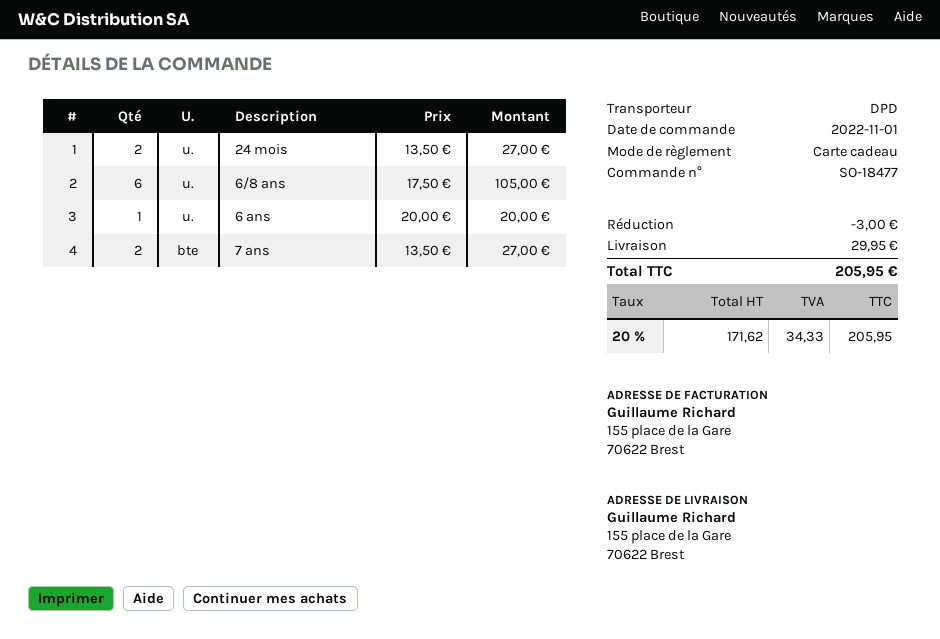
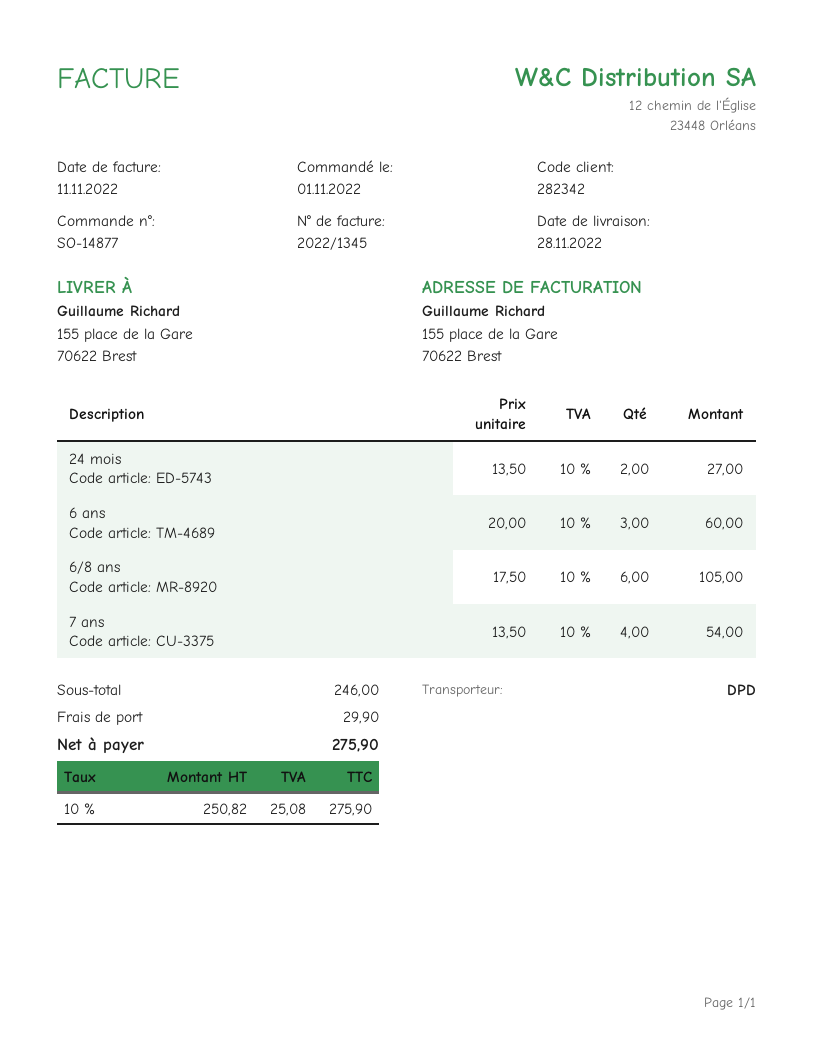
order number: SO-18477 -> SO-14877
6 ans: 1 x 20.00 = 20.00 -> 3 x 20.00 = 60.00
7 ans: 2 x 13.50 = 27.00 -> 4 x 13.50 = 54.00
discount: 3.00 -> none
shipping: 29.95 -> 29.90
net: 171.62 -> 250.82
tax: 20% = 34.33 -> 10% = 25.08
total: 205.95 -> 275.90

